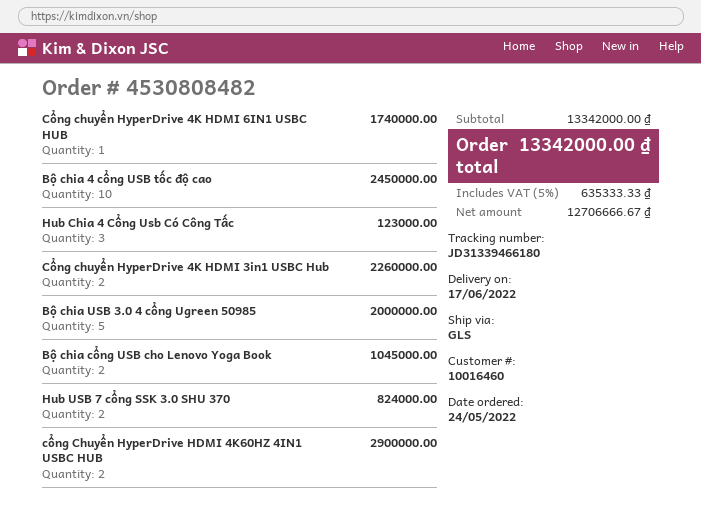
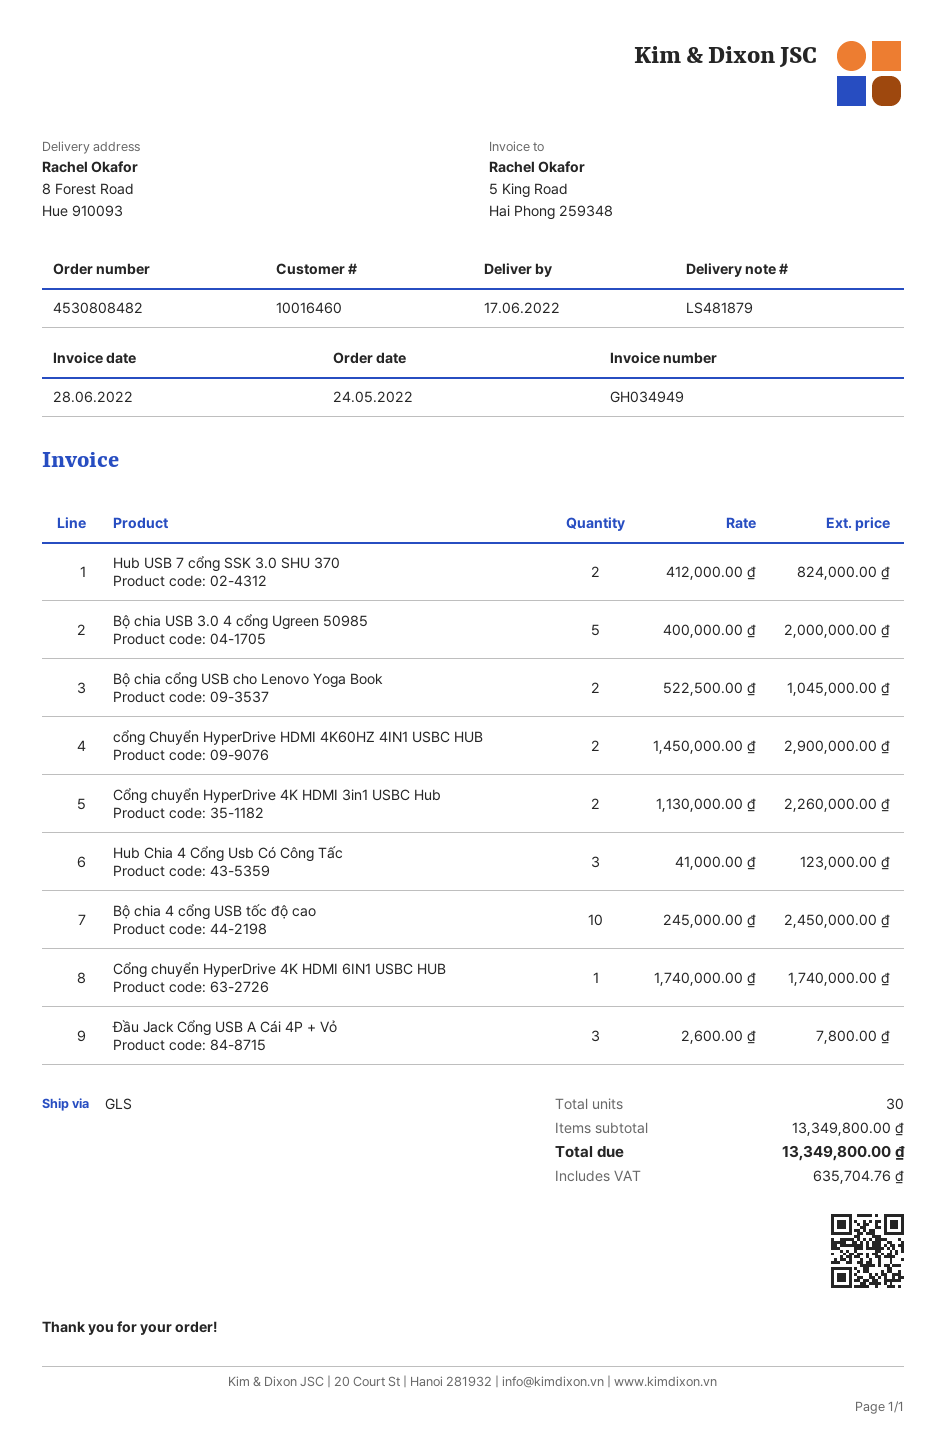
Đầu Jack Cổng USB A Cái 4P + Vỏ: none -> 3 for 7800.00
subtotal: 13342000.00 -> 13349800.00
tax: 635333.33 -> 635704.76
total: 13342000.00 -> 13349800.00

